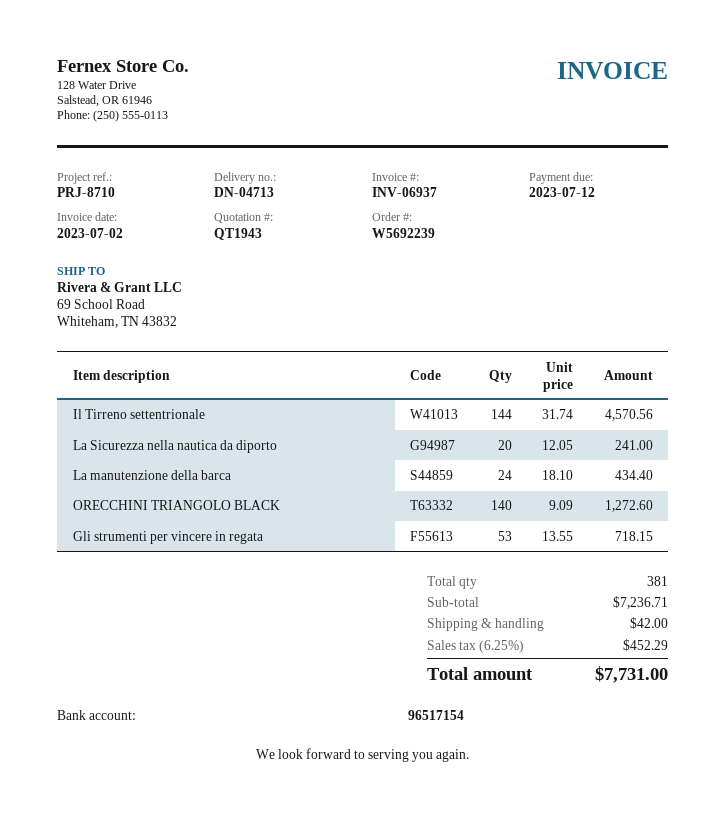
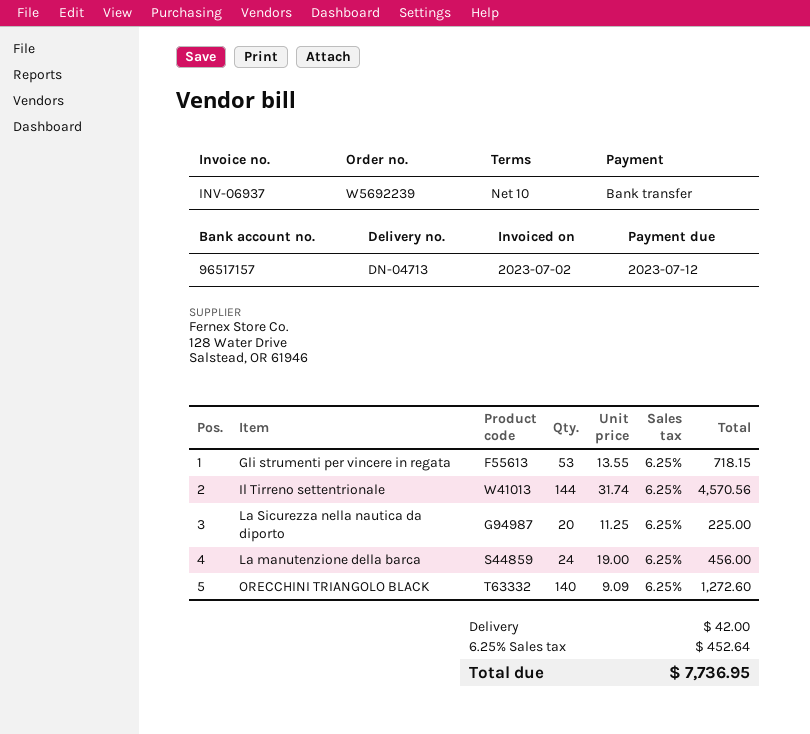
bank account: 96517154 -> 96517157
La Sicurezza nella nautica da diporto: 20 x 12.05 = 241.00 -> 20 x 11.25 = 225.00
La manutenzione della barca: 24 x 18.10 = 434.40 -> 24 x 19.00 = 456.00
tax: 6.25% = 452.29 -> 6.25% = 452.64
total: 7731.00 -> 7736.95

